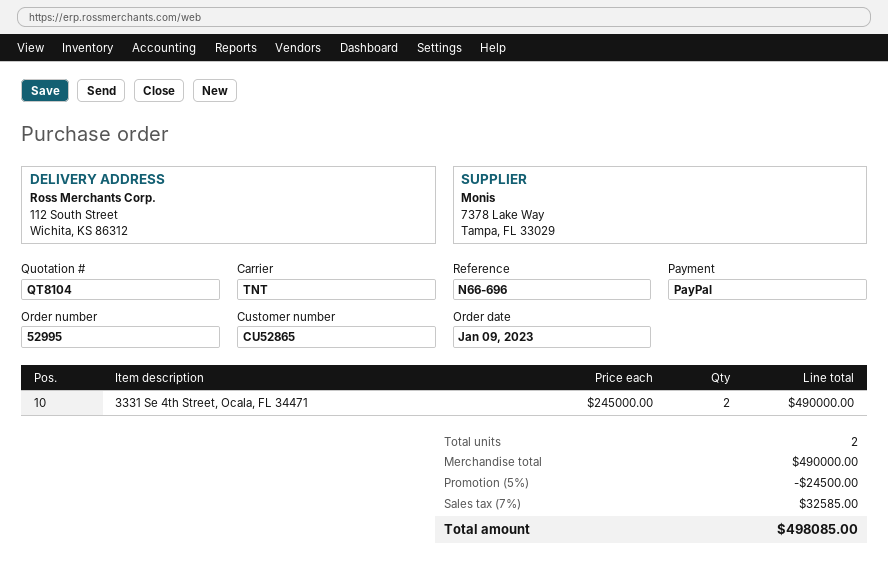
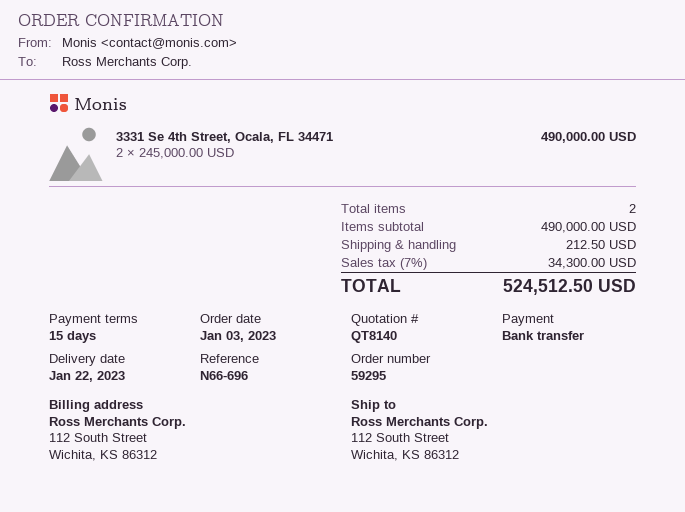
quote number: QT8104 -> QT8140
order number: 52995 -> 59295
order date: 2023-01-09 -> 2023-01-03
payment method: PayPal -> bank transfer
discount: 5% = 24500.00 -> none
shipping: none -> 212.50
tax: 7% = 32585.00 -> 7% = 34300.00
total: 498085.00 -> 524512.50

